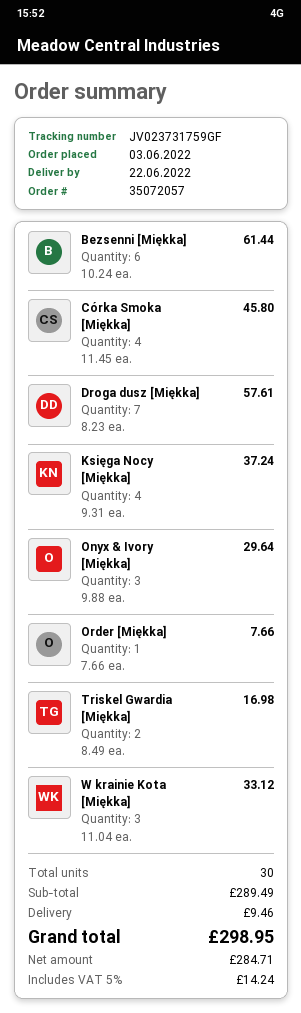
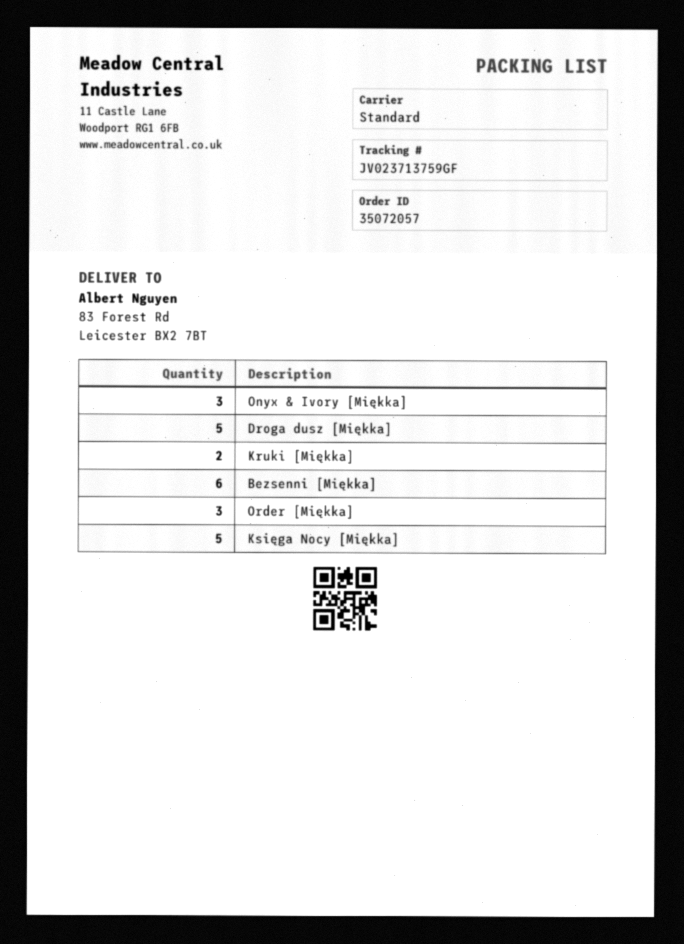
tracking number: JV023731759GF -> JV023713759GF
Córka Smoka [Miękka]: 4 -> none
Droga dusz [Miękka]: 7 -> 5
Księga Nocy [Miękka]: 4 -> 5
Order [Miękka]: 1 -> 3
Triskel Gwardia [Miękka]: 2 -> none
W krainie Kota [Miękka]: 3 -> none
Kruki [Miękka]: none -> 2

